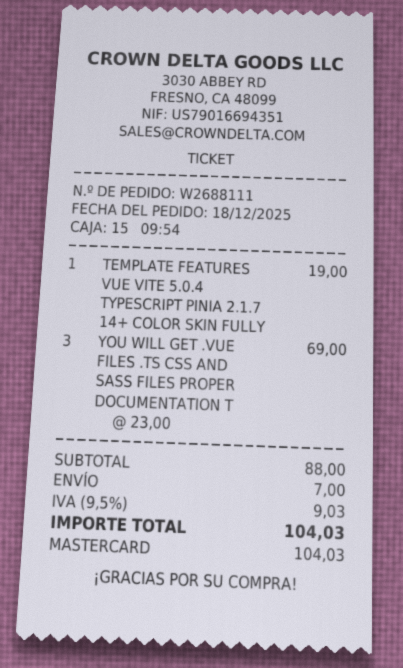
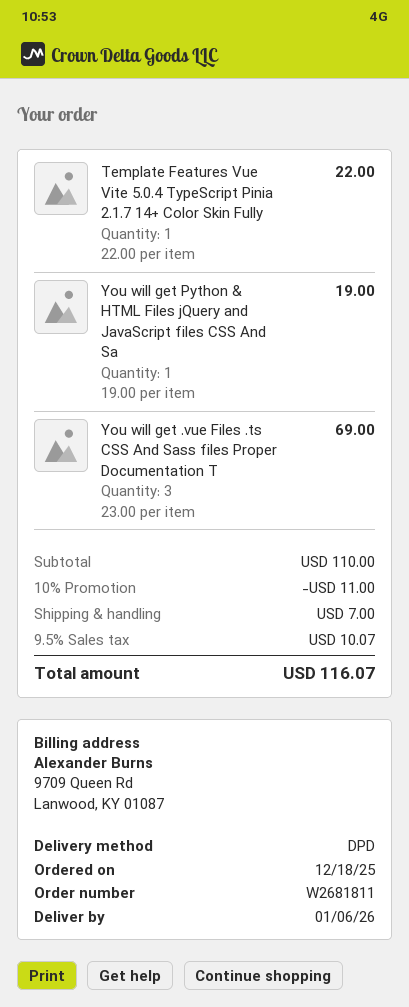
order number: W2688111 -> W2681811
TEMPLATE FEATURES VUE VITE 5.0.4 TYPESCRIPT PINIA 2.1.7 14+ COLOR SKIN FULLY: 1 x 19.00 = 19.00 -> 1 x 22.00 = 22.00
You will get Python & HTML Files jQuery and JavaScript files CSS And Sa: none -> 1 x 19.00 = 19.00
subtotal: 88.00 -> 110.00
discount: none -> 10% = 11.00
tax: 9.5% = 9.03 -> 9.5% = 10.07
total: 104.03 -> 116.07

